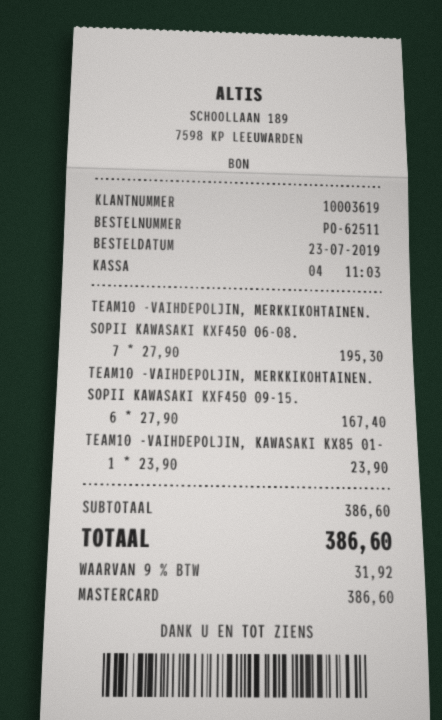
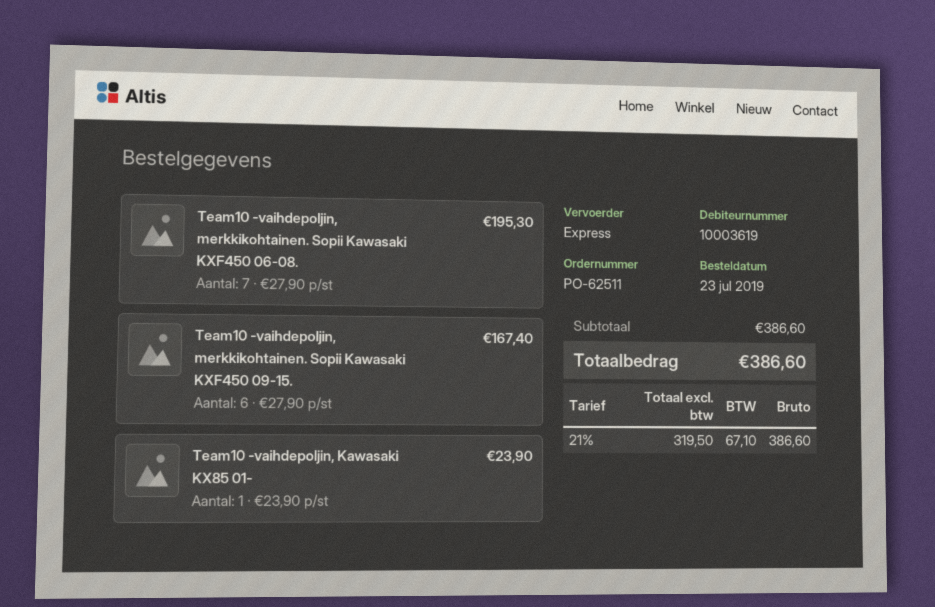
tax: 9% = 31.92 -> 21% = 67.10

